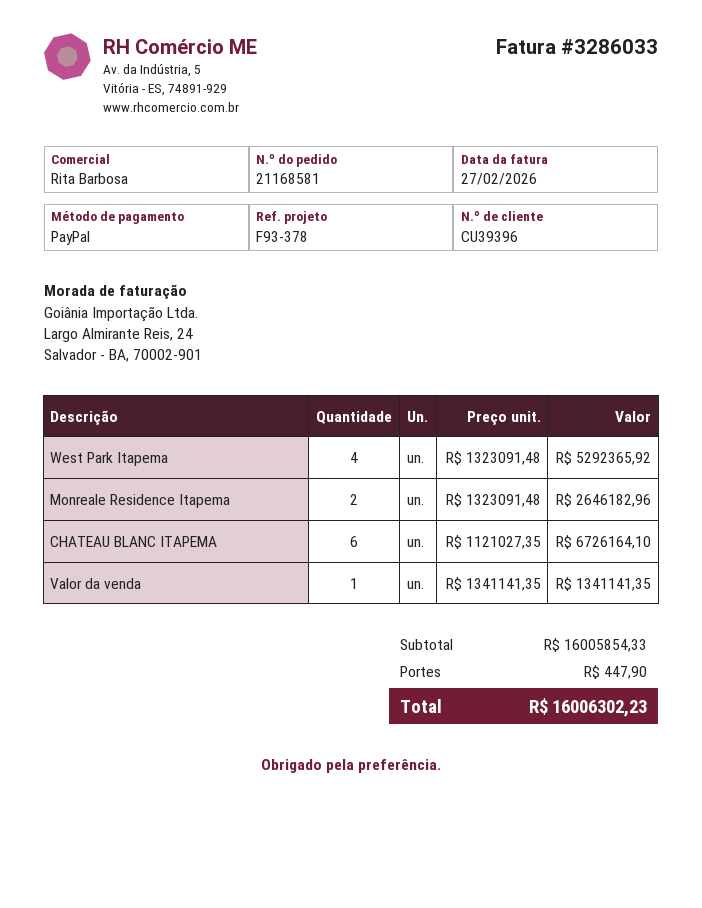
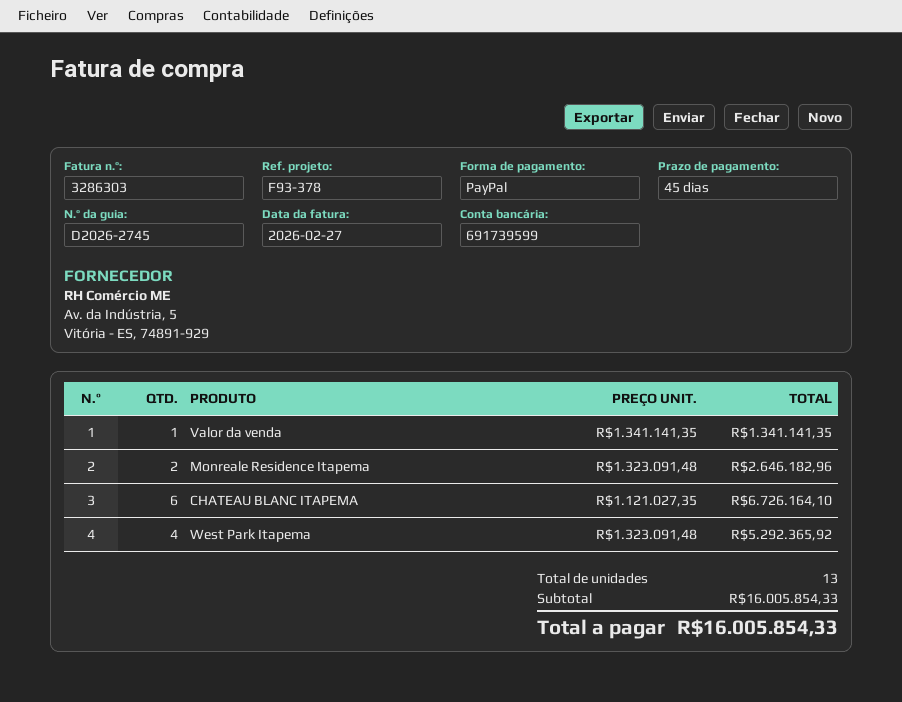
invoice number: 3286033 -> 3286303
shipping: 447.90 -> none
total: 16006302.23 -> 16005854.33

